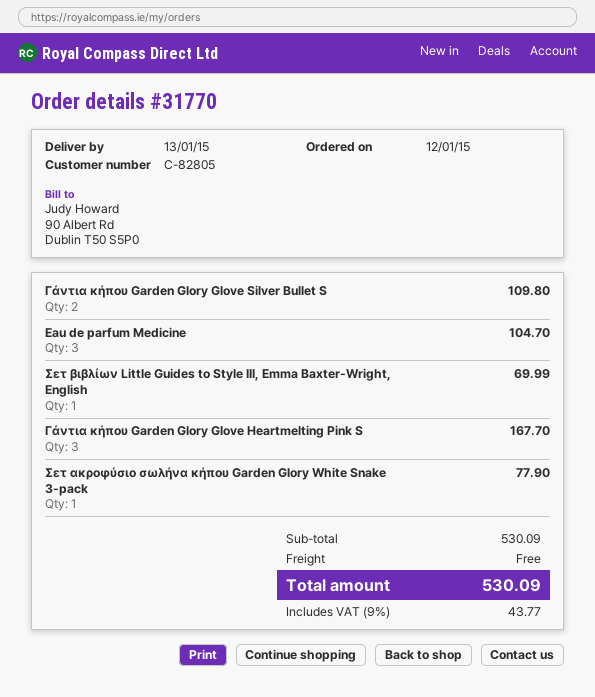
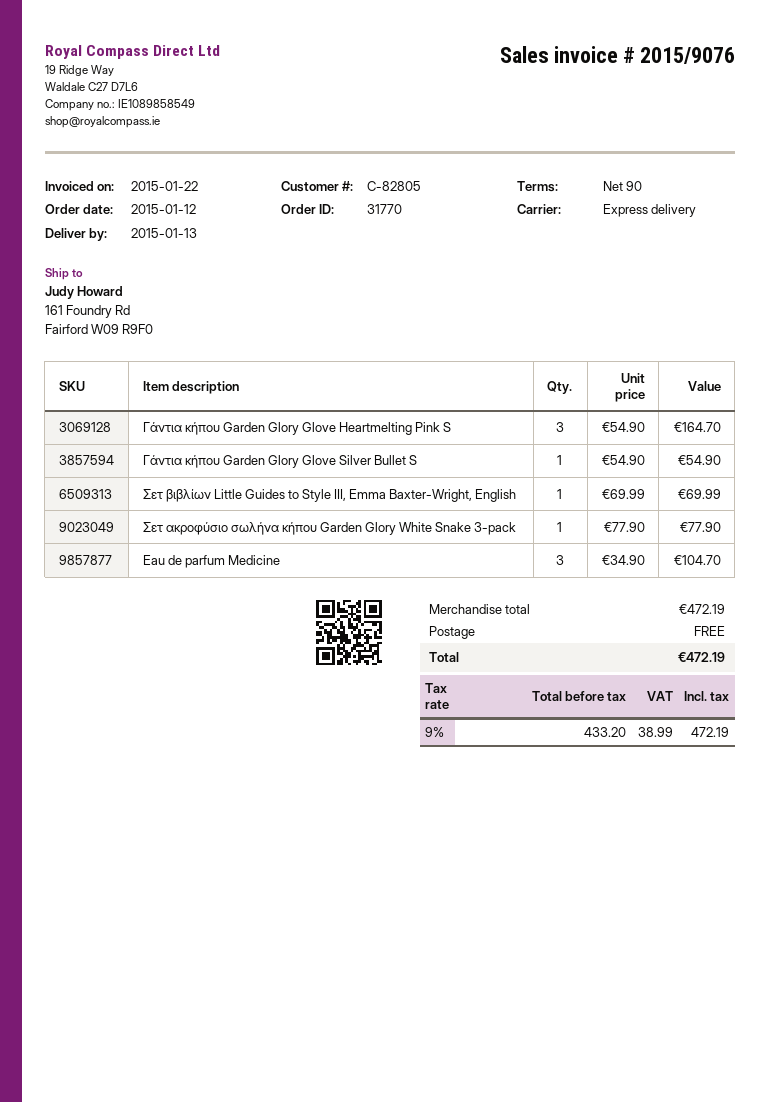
Γάντια κήπου Garden Glory Glove Silver Bullet S: 2 for 109.80 -> 1 for 54.90
Γάντια κήπου Garden Glory Glove Heartmelting Pink S: 3 for 167.70 -> 3 for 164.70
subtotal: 530.09 -> 472.19
tax: 9% = 43.77 -> 9% = 38.99
total: 530.09 -> 472.19

